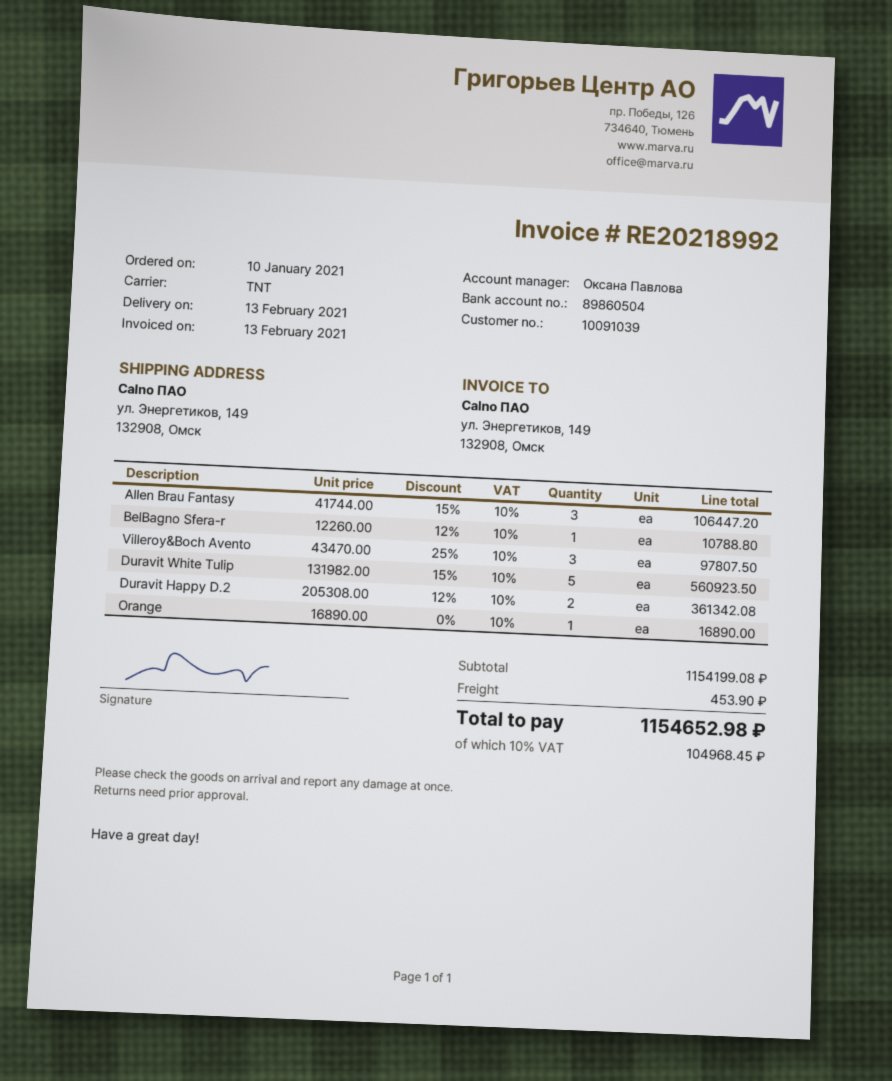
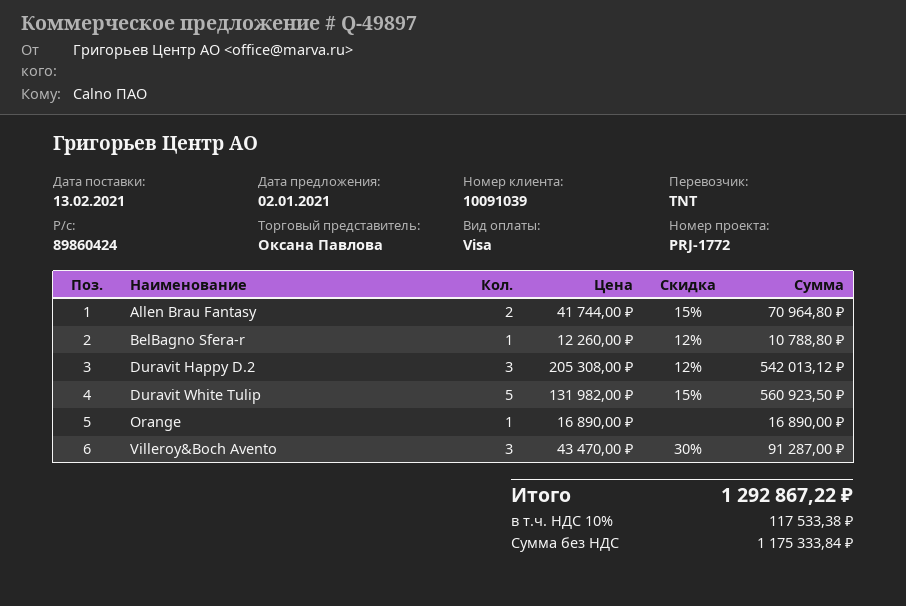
bank account: 89860504 -> 89860424
Allen Brau Fantasy: 3 x 41744.00 - 15% = 106447.20 -> 2 x 41744.00 - 15% = 70964.80
Villeroy&Boch Avento: 3 x 43470.00 - 25% = 97807.50 -> 3 x 43470.00 - 30% = 91287.00
Duravit Happy D.2: 2 x 205308.00 - 12% = 361342.08 -> 3 x 205308.00 - 12% = 542013.12
shipping: 453.90 -> none
tax: 10% = 104968.45 -> 10% = 117533.38
total: 1154652.98 -> 1292867.22

